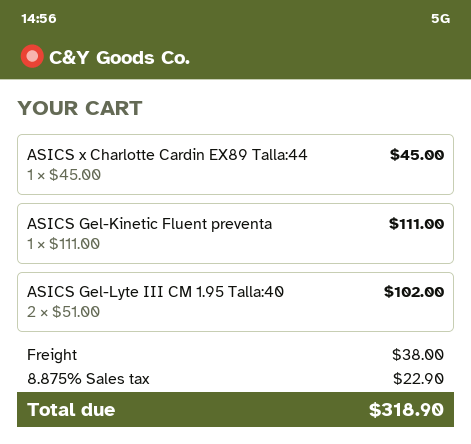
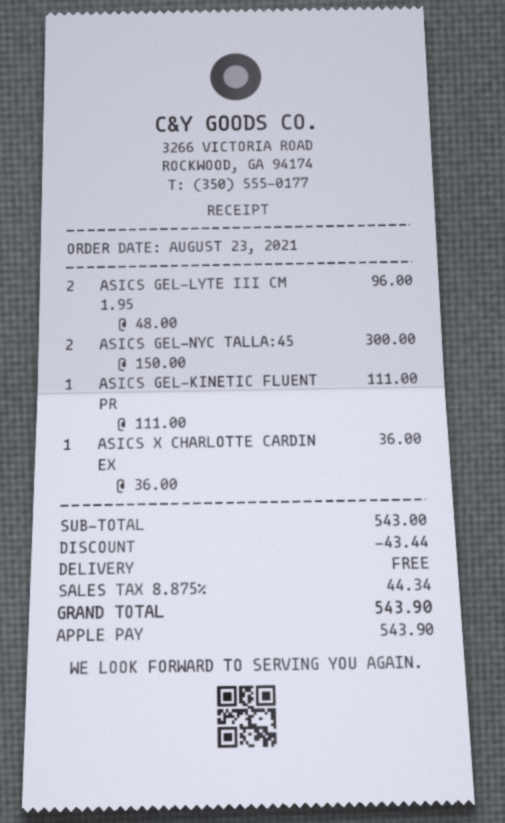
ASICS x Charlotte Cardin EX89 Talla:44: 1 x 45.00 = 45.00 -> 1 x 36.00 = 36.00
ASICS Gel-Lyte III CM 1.95 Talla:40: 2 x 51.00 = 102.00 -> 2 x 48.00 = 96.00
ASICS GEL-NYC TALLA:45: none -> 2 x 150.00 = 300.00
discount: none -> 43.44
shipping: 38.00 -> 0.00
tax: 8.875% = 22.90 -> 8.875% = 44.34
total: 318.90 -> 543.90

